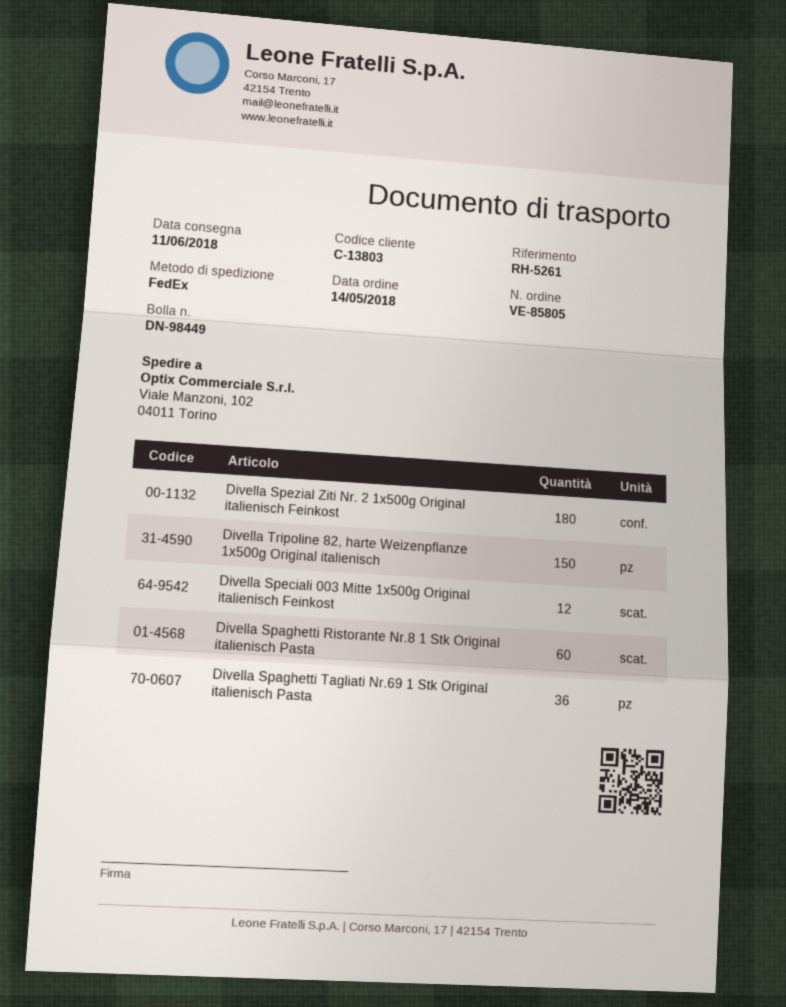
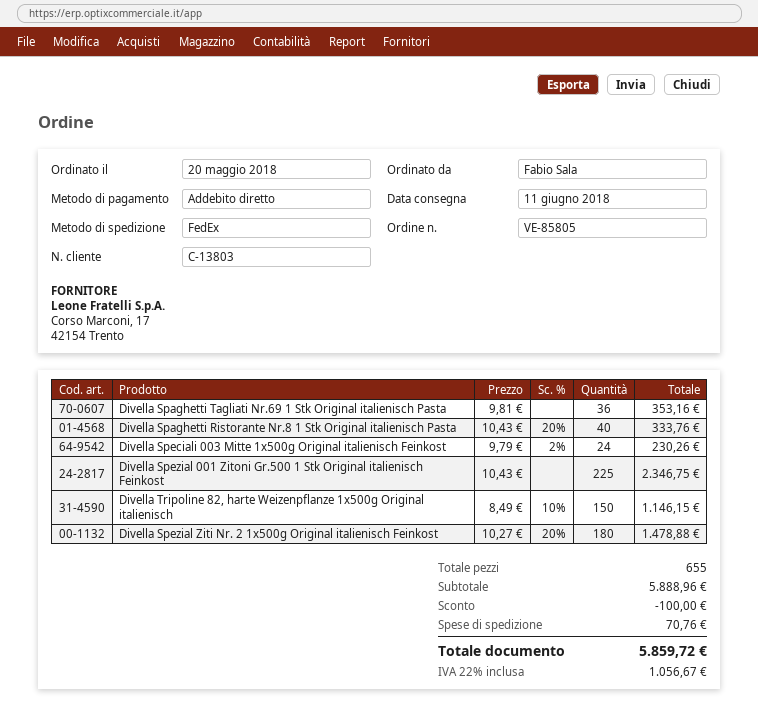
order date: 2018-05-14 -> 2018-05-20
Divella Speciali 003 Mitte 1x500g Original italienisch Feinkost: 12 -> 24
Divella Spaghetti Ristorante Nr.8 1 Stk Original italienisch Pasta: 60 -> 40
Divella Spezial 001 Zitoni Gr.500 1 Stk Original italienisch Feinkost: none -> 225

